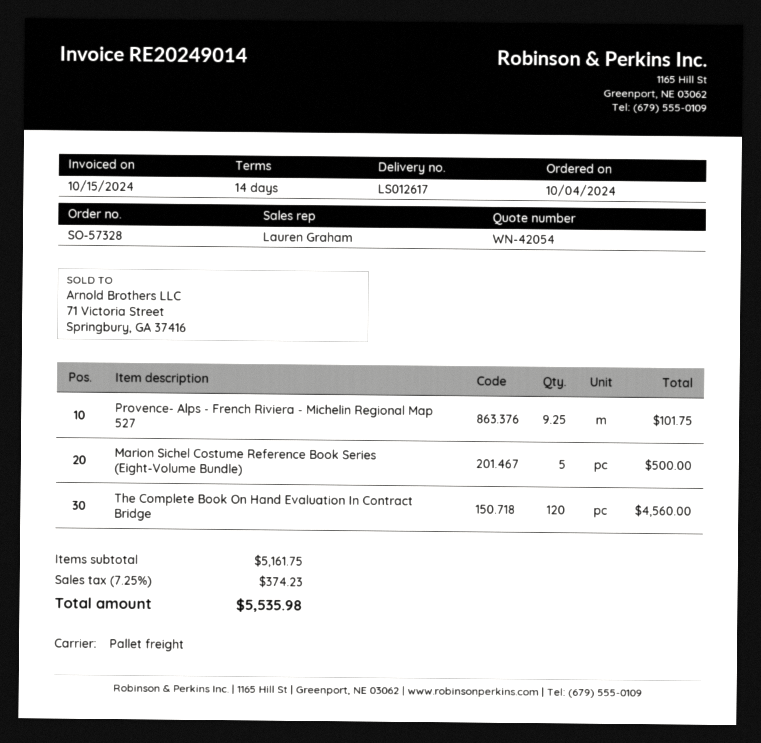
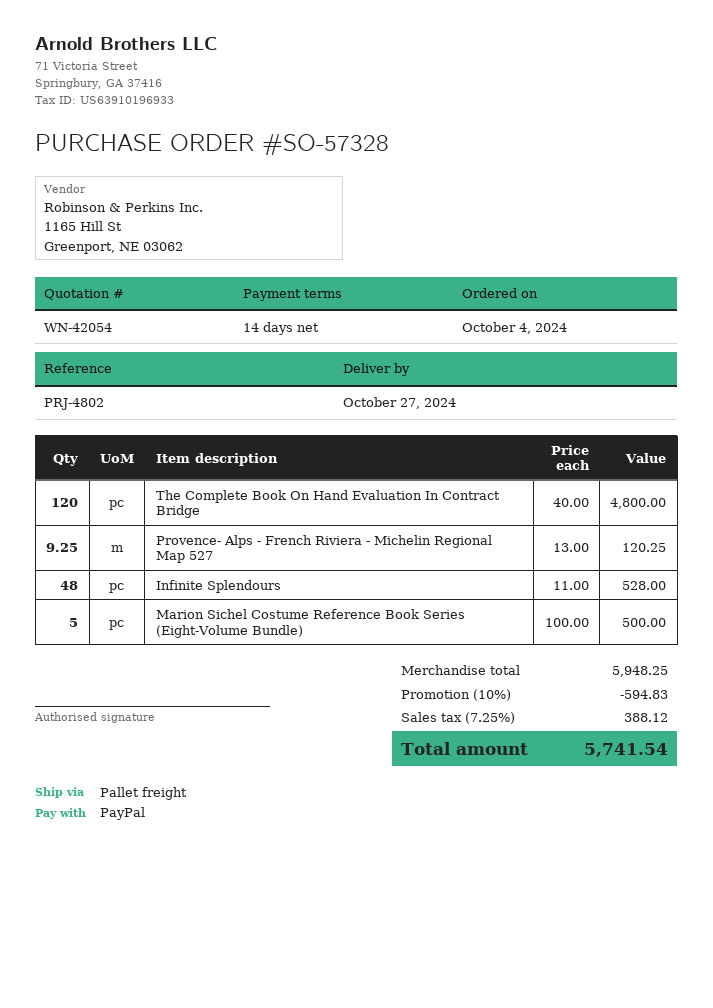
Provence- Alps - French Riviera - Michelin Regional Map 527: 9.25 for 101.75 -> 9.25 for 120.25
The Complete Book On Hand Evaluation In Contract Bridge: 120 for 4560.00 -> 120 for 4800.00
Infinite Splendours: none -> 48 for 528.00
subtotal: 5161.75 -> 5948.25
discount: none -> 10% = 594.83
tax: 7.25% = 374.23 -> 7.25% = 388.12
total: 5535.98 -> 5741.54

